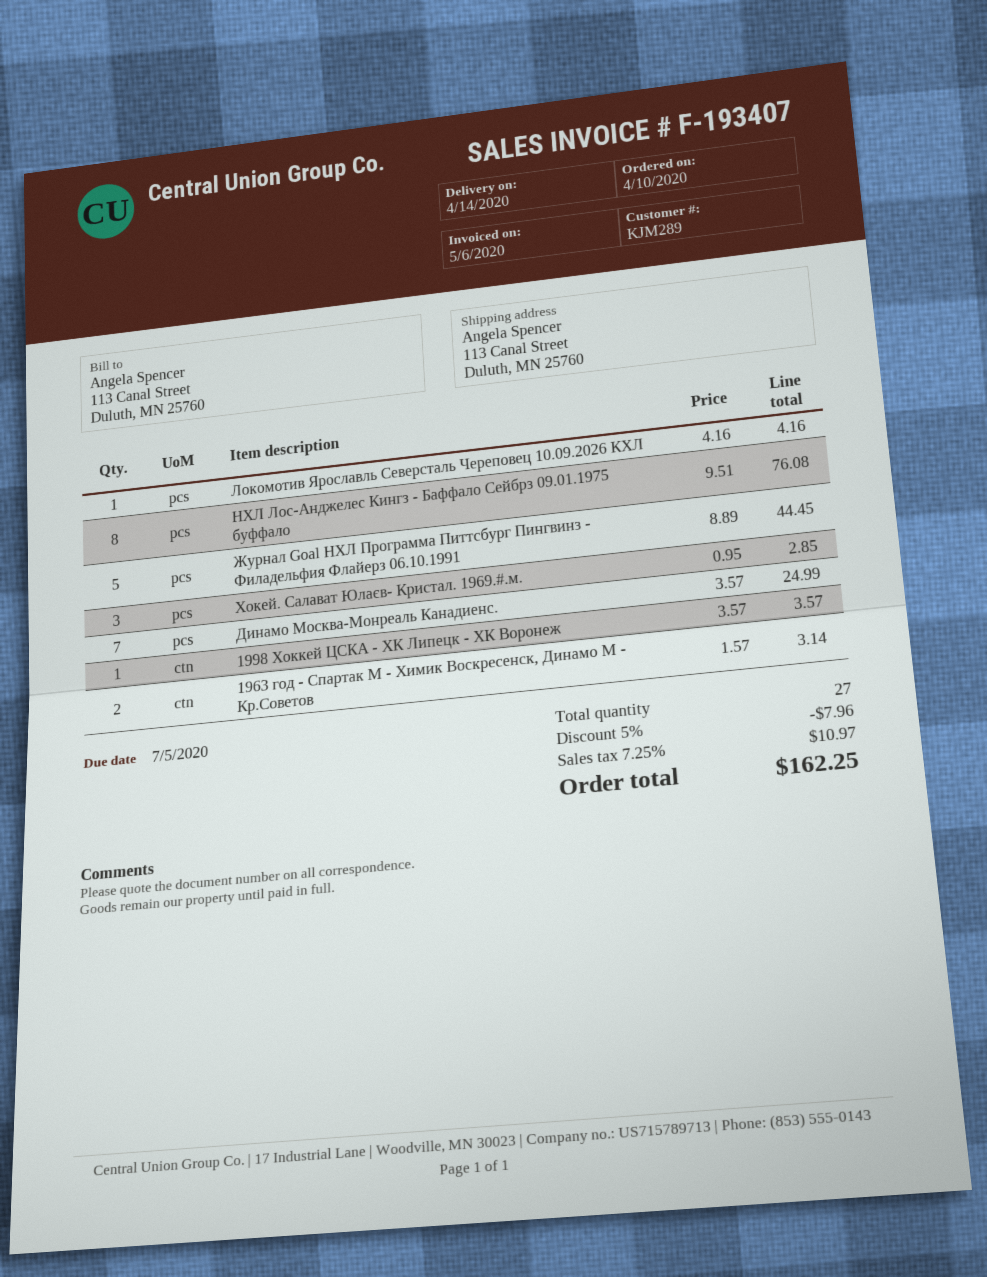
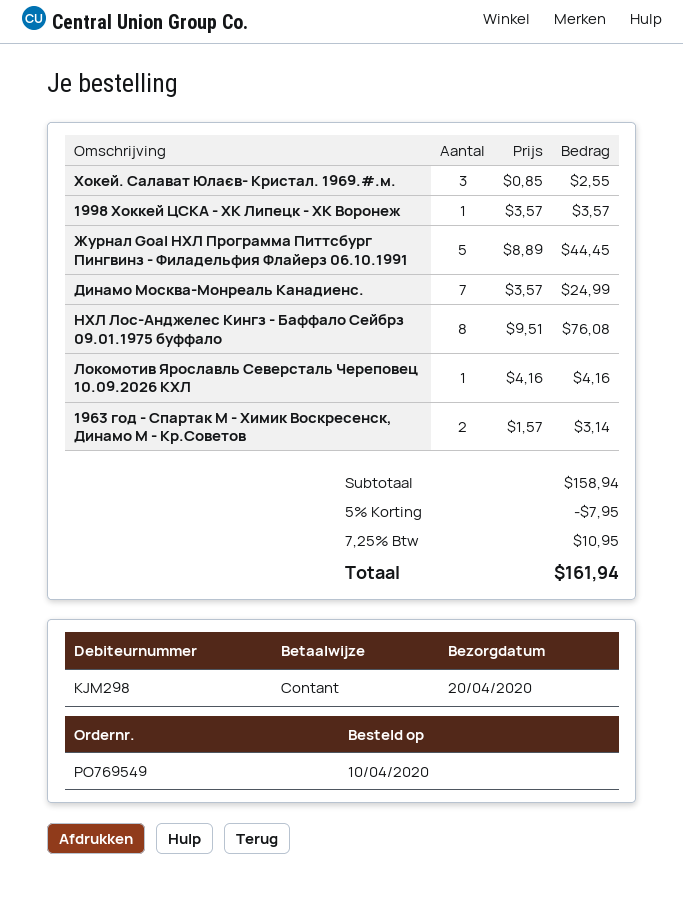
delivery date: 2020-04-14 -> 2020-04-20
customer number: KJM289 -> KJM298
Хокей. Салават Юлаєв- Кристал. 1969.#.м.: 3 x 0.95 = 2.85 -> 3 x 0.85 = 2.55
discount: 5% = 7.96 -> 5% = 7.95
tax: 7.25% = 10.97 -> 7.25% = 10.95
total: 162.25 -> 161.94

